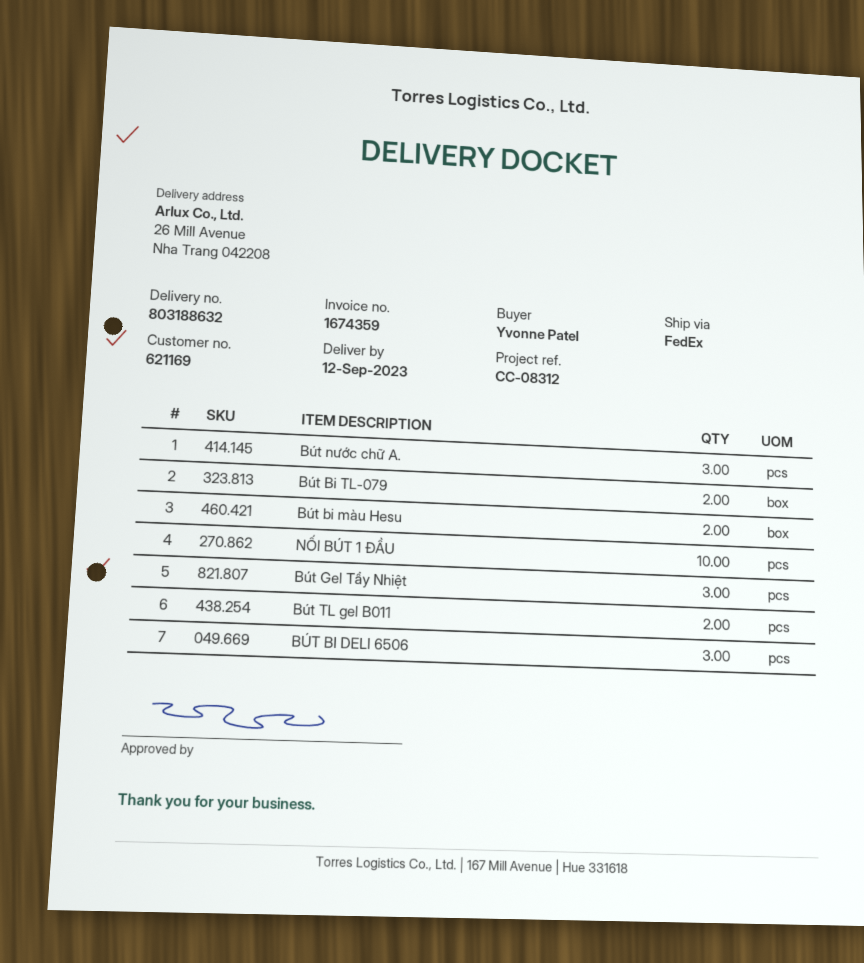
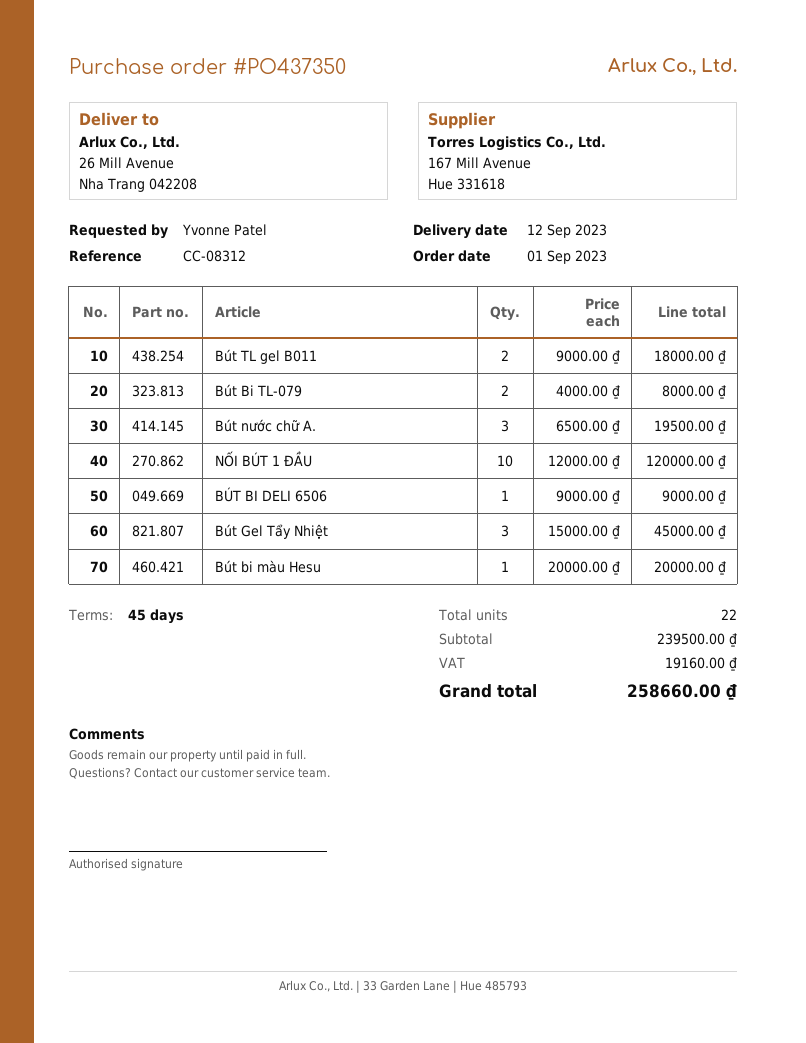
Bút bi màu Hesu: 2 -> 1
BÚT BI DELI 6506: 3 -> 1

